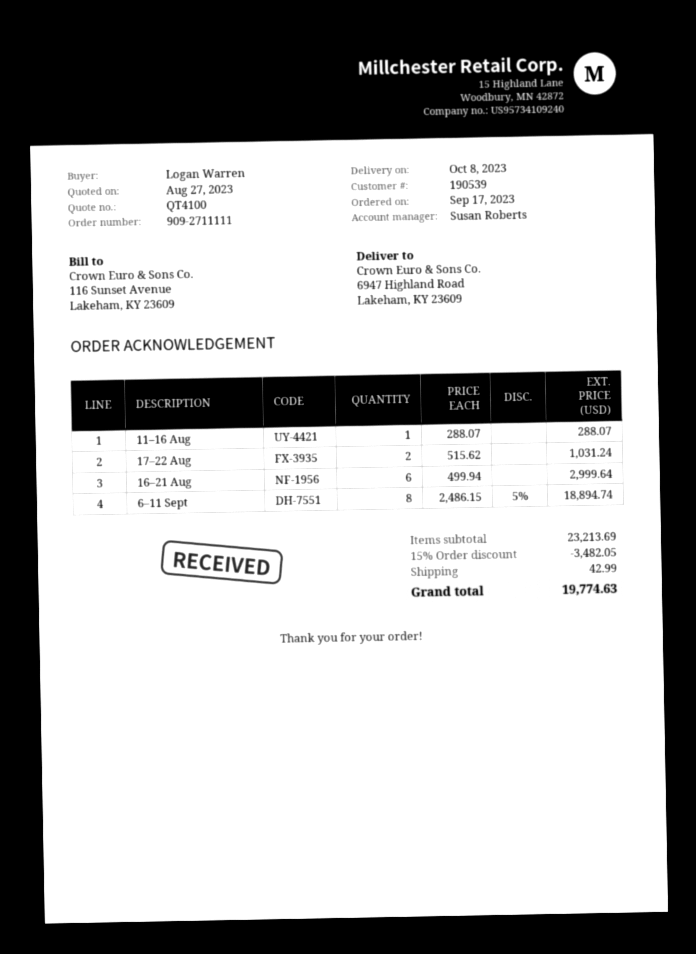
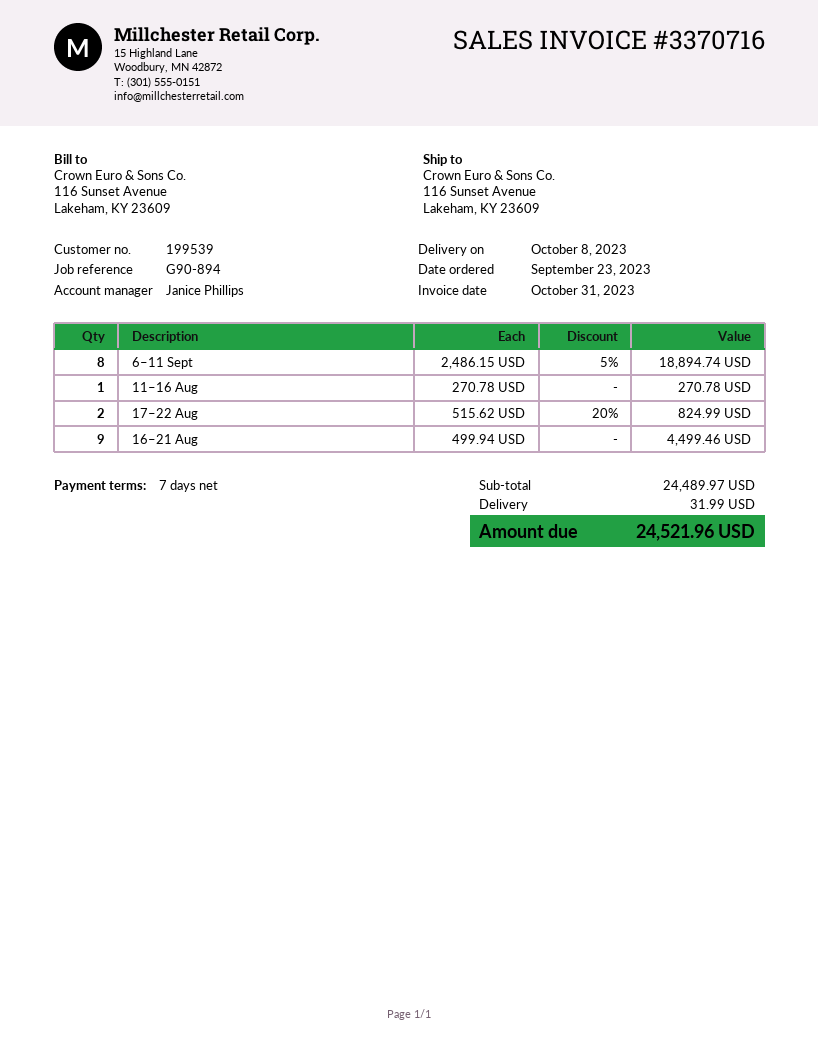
order date: 2023-09-17 -> 2023-09-23
customer number: 190539 -> 199539
sales rep: Susan Roberts -> Janice Phillips
ship to: 6947 Highland Road, Lakeham, KY 23609 -> 116 Sunset Avenue, Lakeham, KY 23609
11–16 Aug: 1 x 288.07 = 288.07 -> 1 x 270.78 = 270.78
17–22 Aug: 2 x 515.62 = 1031.24 -> 2 x 515.62 - 20% = 824.99
16–21 Aug: 6 x 499.94 = 2999.64 -> 9 x 499.94 = 4499.46
subtotal: 23213.69 -> 24489.97
discount: 15% = 3482.05 -> none
shipping: 42.99 -> 31.99
total: 19774.63 -> 24521.96

